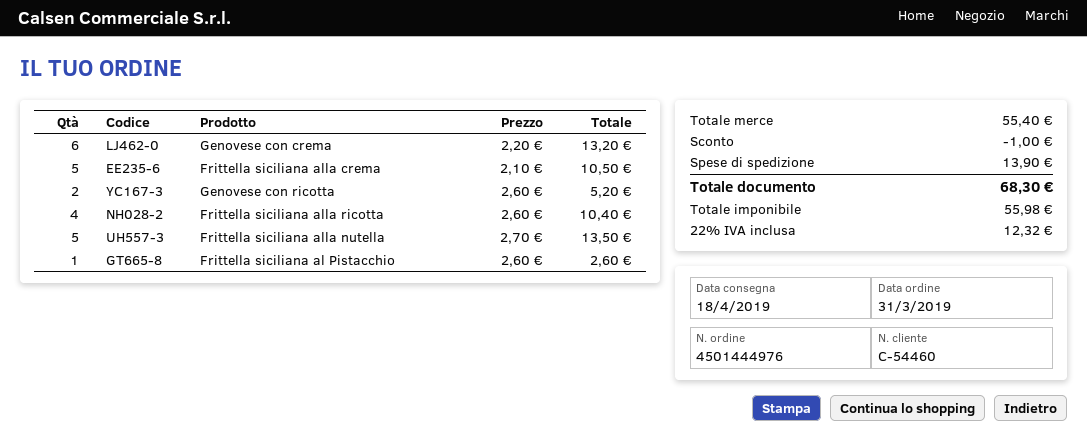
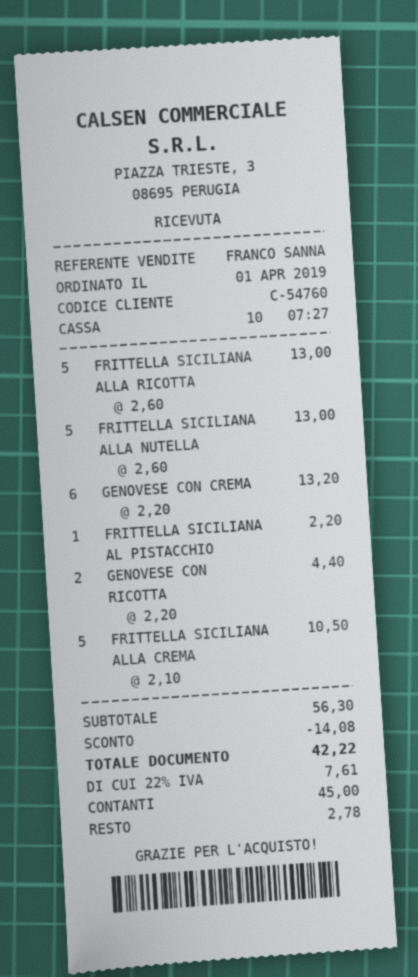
order date: 2019-03-31 -> 2019-04-01
customer number: C-54460 -> C-54760
Genovese con ricotta: 2 x 2.60 = 5.20 -> 2 x 2.20 = 4.40
Frittella siciliana alla ricotta: 4 x 2.60 = 10.40 -> 5 x 2.60 = 13.00
Frittella siciliana alla nutella: 5 x 2.70 = 13.50 -> 5 x 2.60 = 13.00
Frittella siciliana al Pistacchio: 1 x 2.60 = 2.60 -> 1 x 2.20 = 2.20
subtotal: 55.40 -> 56.30
discount: 1.00 -> 14.08
shipping: 13.90 -> none
tax: 22% = 12.32 -> 22% = 7.61
total: 68.30 -> 42.22

